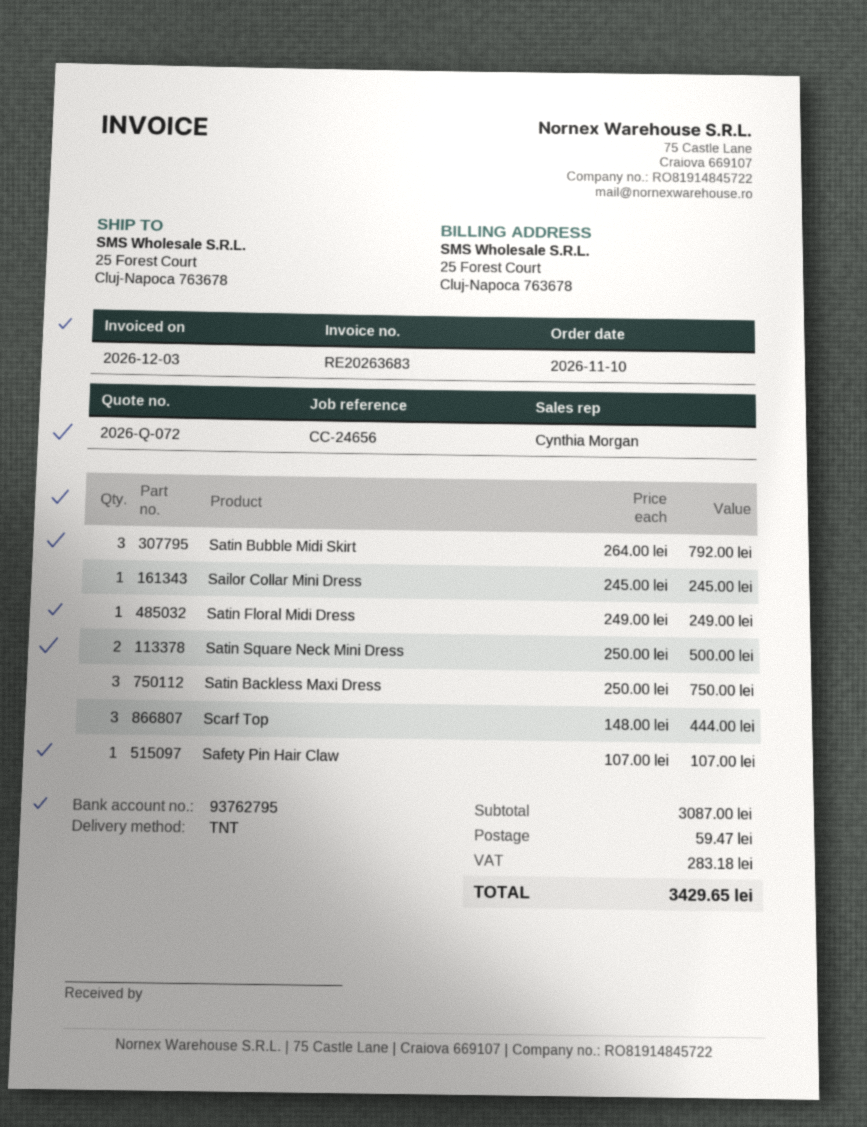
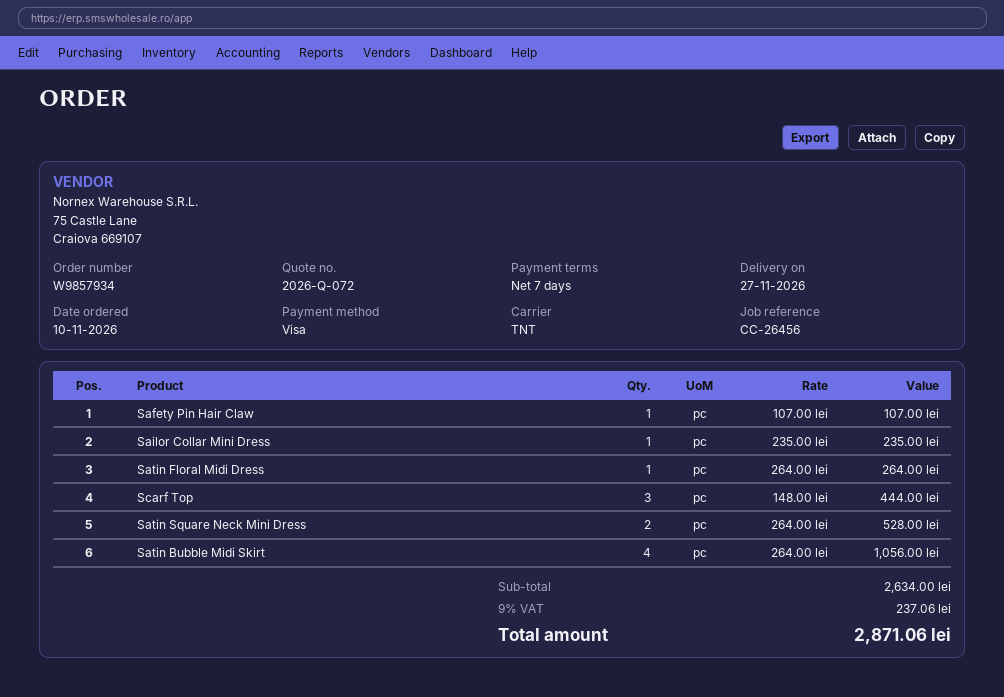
reference: CC-24656 -> CC-26456
Satin Bubble Midi Skirt: 3 x 264.00 = 792.00 -> 4 x 264.00 = 1056.00
Sailor Collar Mini Dress: 1 x 245.00 = 245.00 -> 1 x 235.00 = 235.00
Satin Floral Midi Dress: 1 x 249.00 = 249.00 -> 1 x 264.00 = 264.00
Satin Square Neck Mini Dress: 2 x 250.00 = 500.00 -> 2 x 264.00 = 528.00
Satin Backless Maxi Dress: 3 x 250.00 = 750.00 -> none
subtotal: 3087.00 -> 2634.00
shipping: 59.47 -> none
tax: 283.18 -> 237.06
total: 3429.65 -> 2871.06

